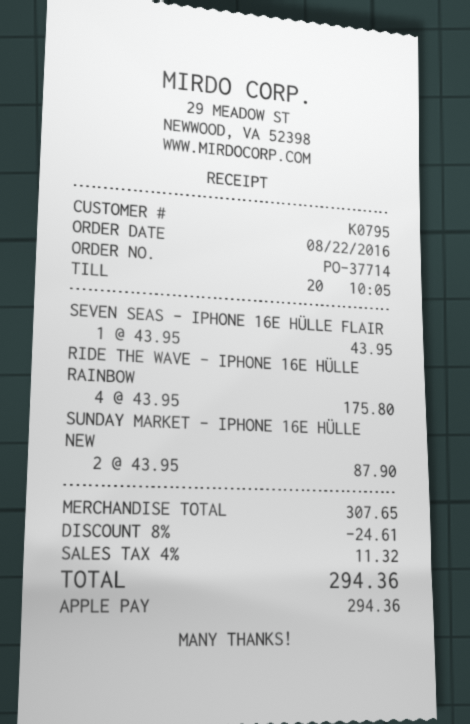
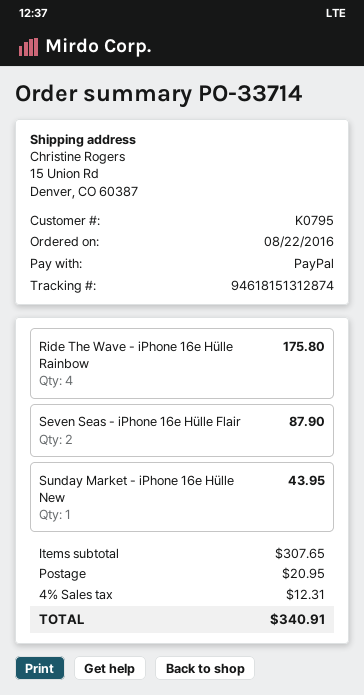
order number: PO-37714 -> PO-33714
payment method: Apple Pay -> PayPal
SEVEN SEAS - IPHONE 16E HÜLLE FLAIR: 1 for 43.95 -> 2 for 87.90
SUNDAY MARKET - IPHONE 16E HÜLLE NEW: 2 for 87.90 -> 1 for 43.95
discount: 8% = 24.61 -> none
shipping: none -> 20.95
tax: 4% = 11.32 -> 4% = 12.31
total: 294.36 -> 340.91

